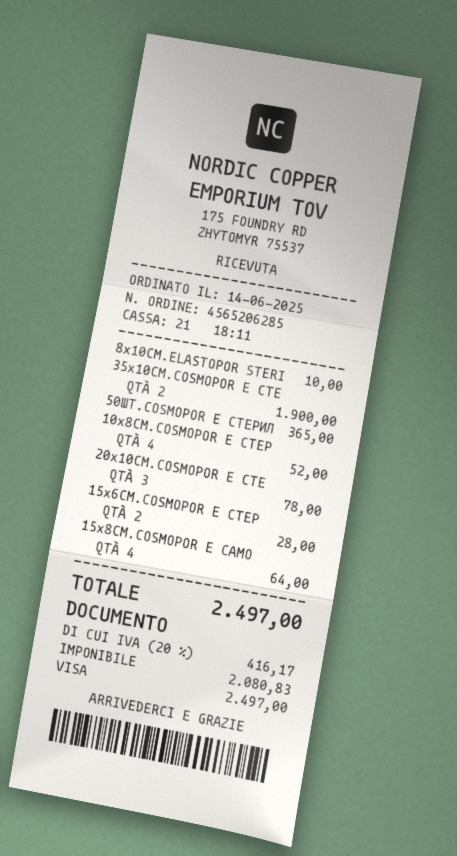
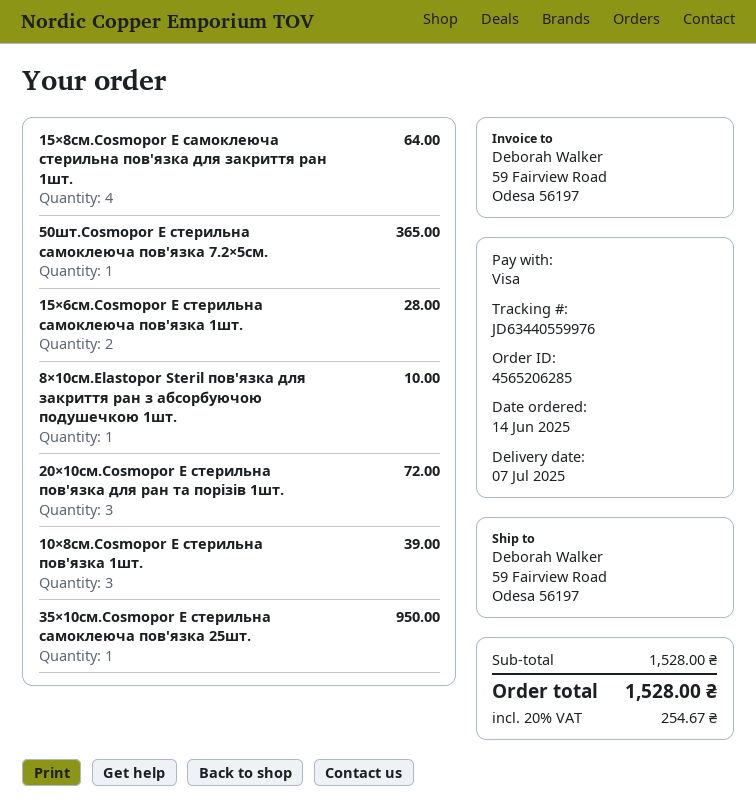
35×10СМ.COSMOPOR E СТЕ: 2 for 1900.00 -> 1 for 950.00
10×8СМ.COSMOPOR E СТЕР: 4 for 52.00 -> 3 for 39.00
20×10СМ.COSMOPOR E СТЕ: 3 for 78.00 -> 3 for 72.00
tax: 20% = 416.17 -> 20% = 254.67
total: 2497.00 -> 1528.00

